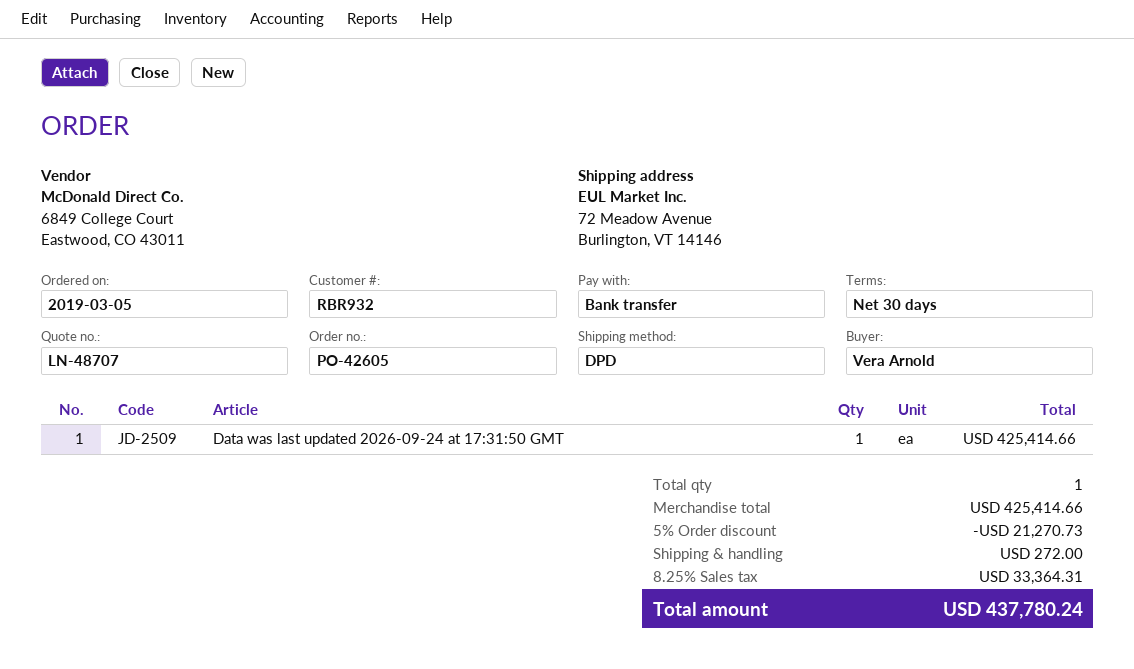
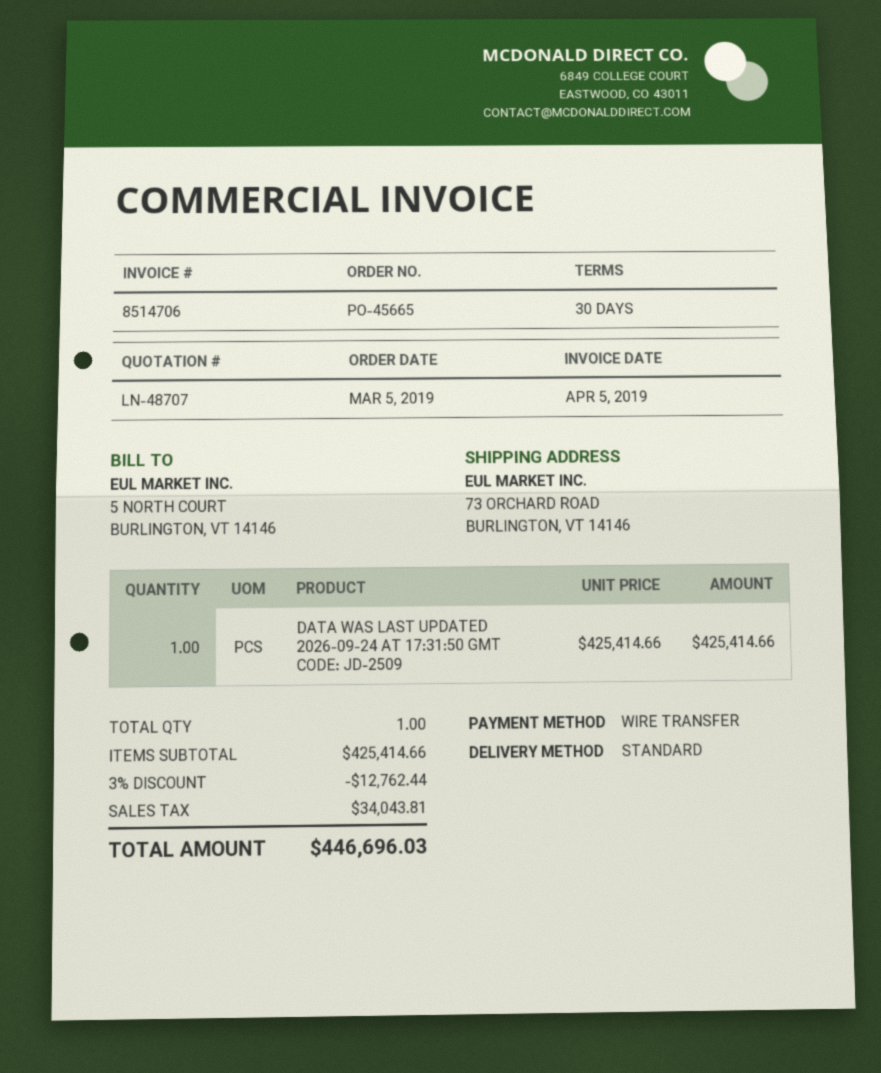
order number: PO-42605 -> PO-45665
shipping method: DPD -> standard
ship to: 72 Meadow Avenue, Burlington, VT 14146 -> 73 ORCHARD ROAD, BURLINGTON, VT 14146
discount: 5% = 21270.73 -> 3% = 12762.44
shipping: 272.00 -> none
tax: 33364.31 -> 34043.81
total: 437780.24 -> 446696.03

